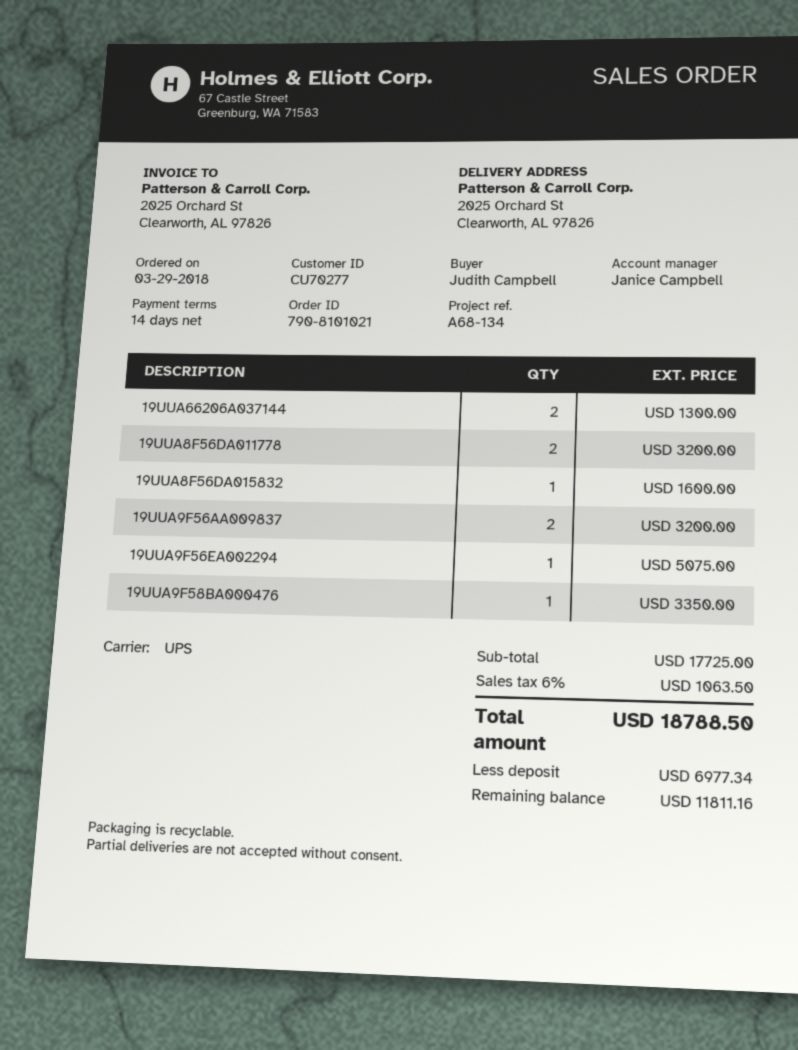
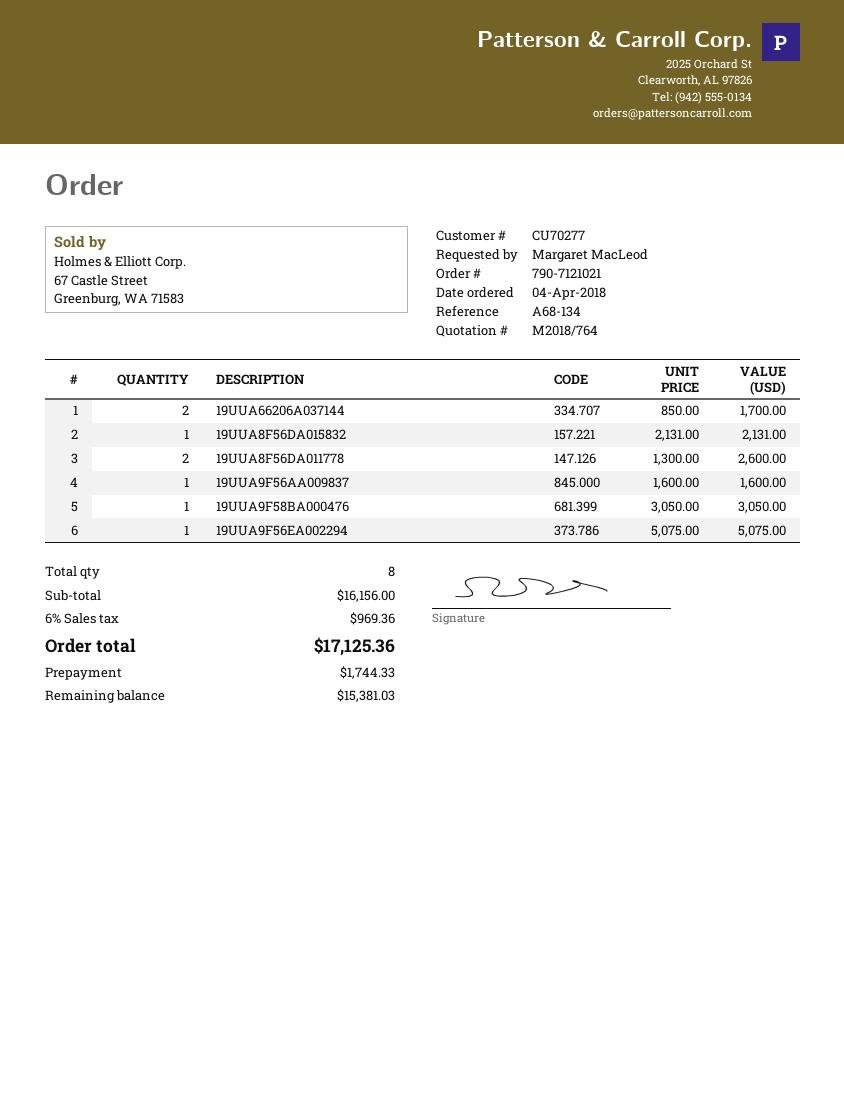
order number: 790-8101021 -> 790-7121021
order date: 2018-03-29 -> 2018-04-04
ordered by: Judith Campbell -> Margaret MacLeod
19UUA66206A037144: 2 for 1300.00 -> 2 for 1700.00
19UUA8F56DA011778: 2 for 3200.00 -> 2 for 2600.00
19UUA8F56DA015832: 1 for 1600.00 -> 1 for 2131.00
19UUA9F56AA009837: 2 for 3200.00 -> 1 for 1600.00
19UUA9F58BA000476: 1 for 3350.00 -> 1 for 3050.00
subtotal: 17725.00 -> 16156.00
tax: 6% = 1063.50 -> 6% = 969.36
total: 18788.50 -> 17125.36
deposit: 6977.34 -> 1744.33
balance: 11811.16 -> 15381.03

